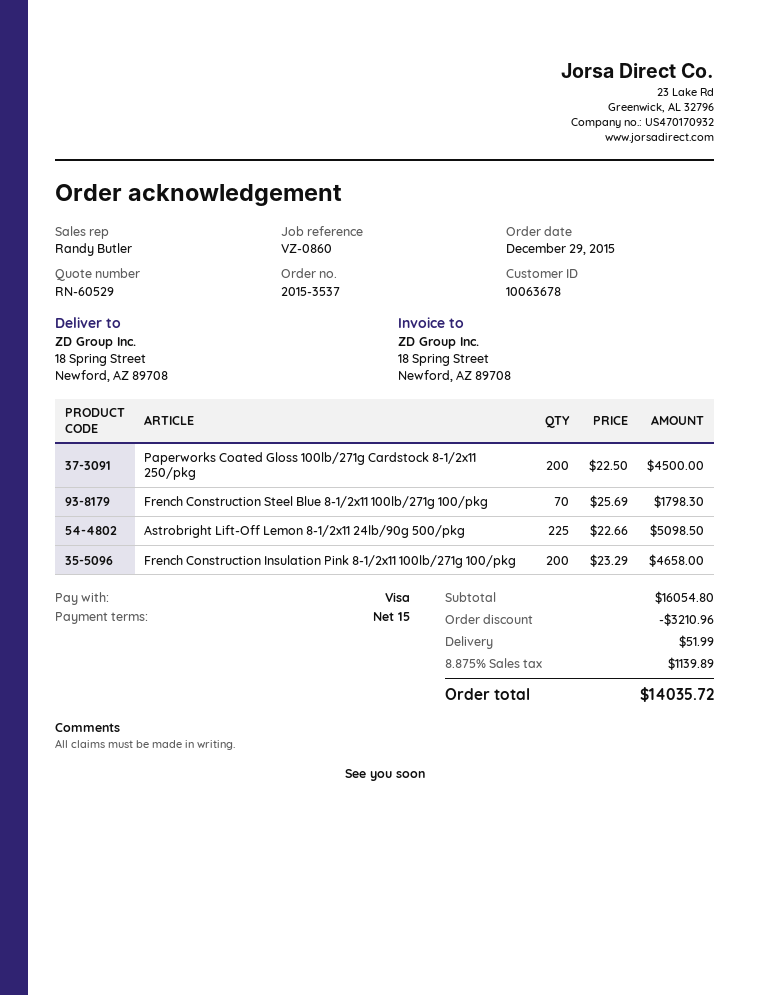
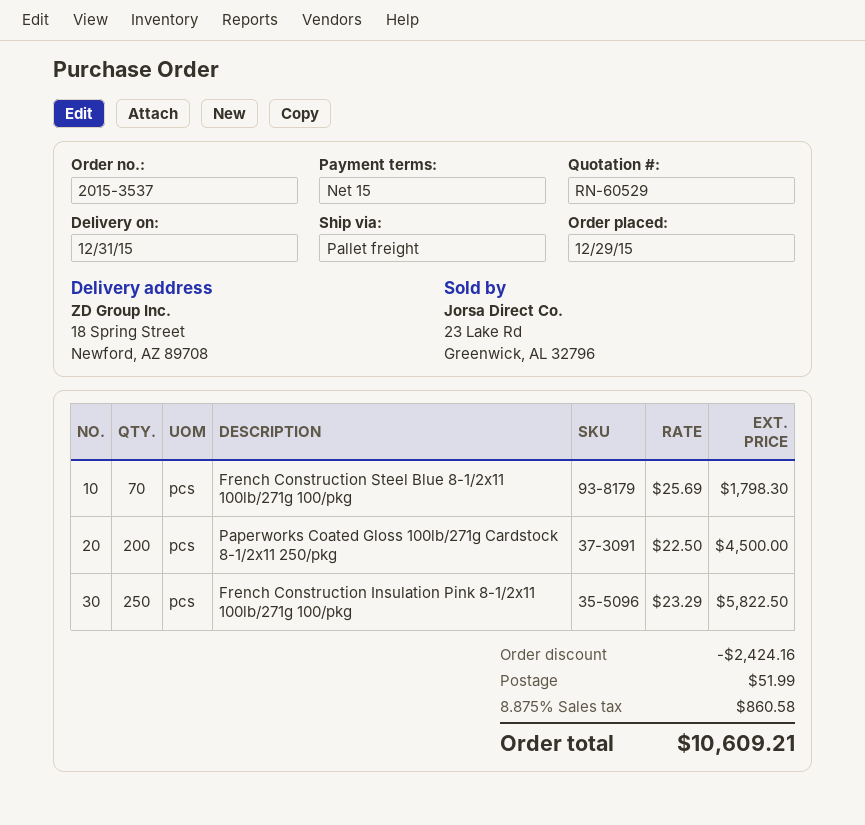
Astrobright Lift-Off Lemon 8-1/2x11 24lb/90g 500/pkg: 225 x 22.66 = 5098.50 -> none
French Construction Insulation Pink 8-1/2x11 100lb/271g 100/pkg: 200 x 23.29 = 4658.00 -> 250 x 23.29 = 5822.50
discount: 3210.96 -> 2424.16
tax: 8.875% = 1139.89 -> 8.875% = 860.58
total: 14035.72 -> 10609.21

